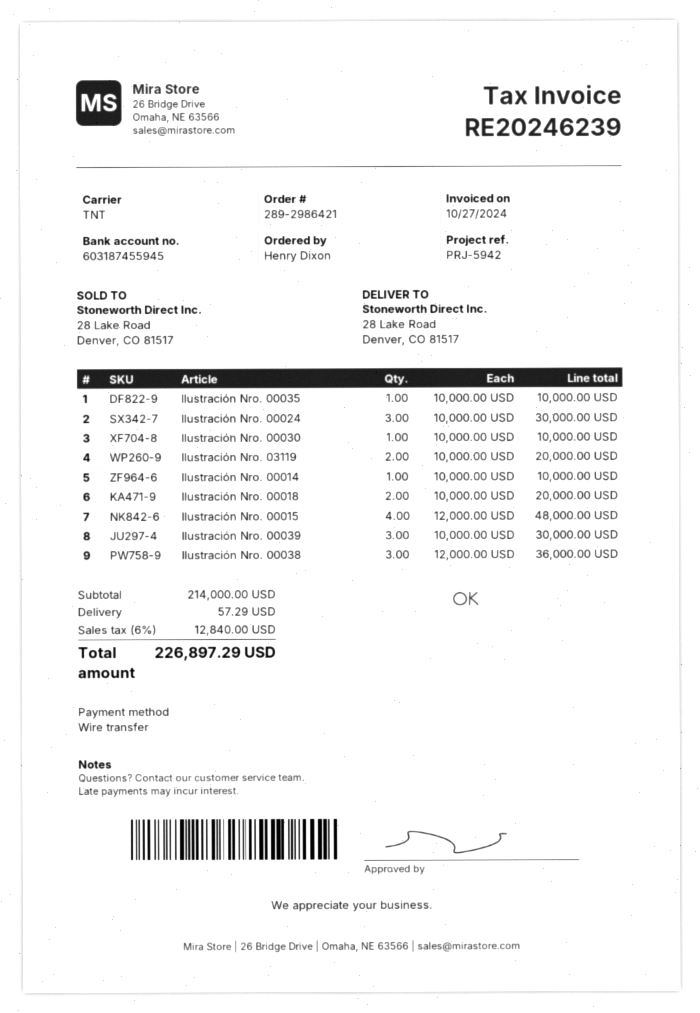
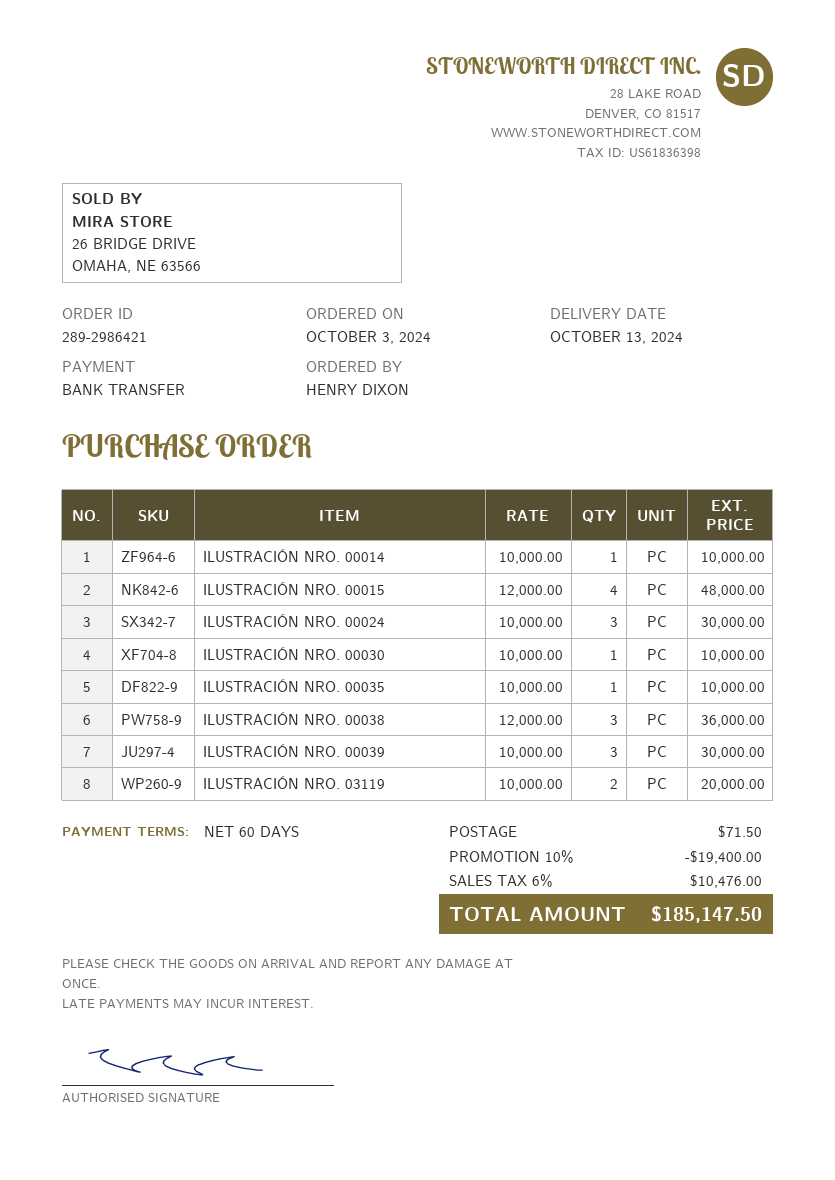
Ilustración Nro. 00018: 2 x 10000.00 = 20000.00 -> none
discount: none -> 10% = 19400.00
shipping: 57.29 -> 71.50
tax: 6% = 12840.00 -> 6% = 10476.00
total: 226897.29 -> 185147.50

